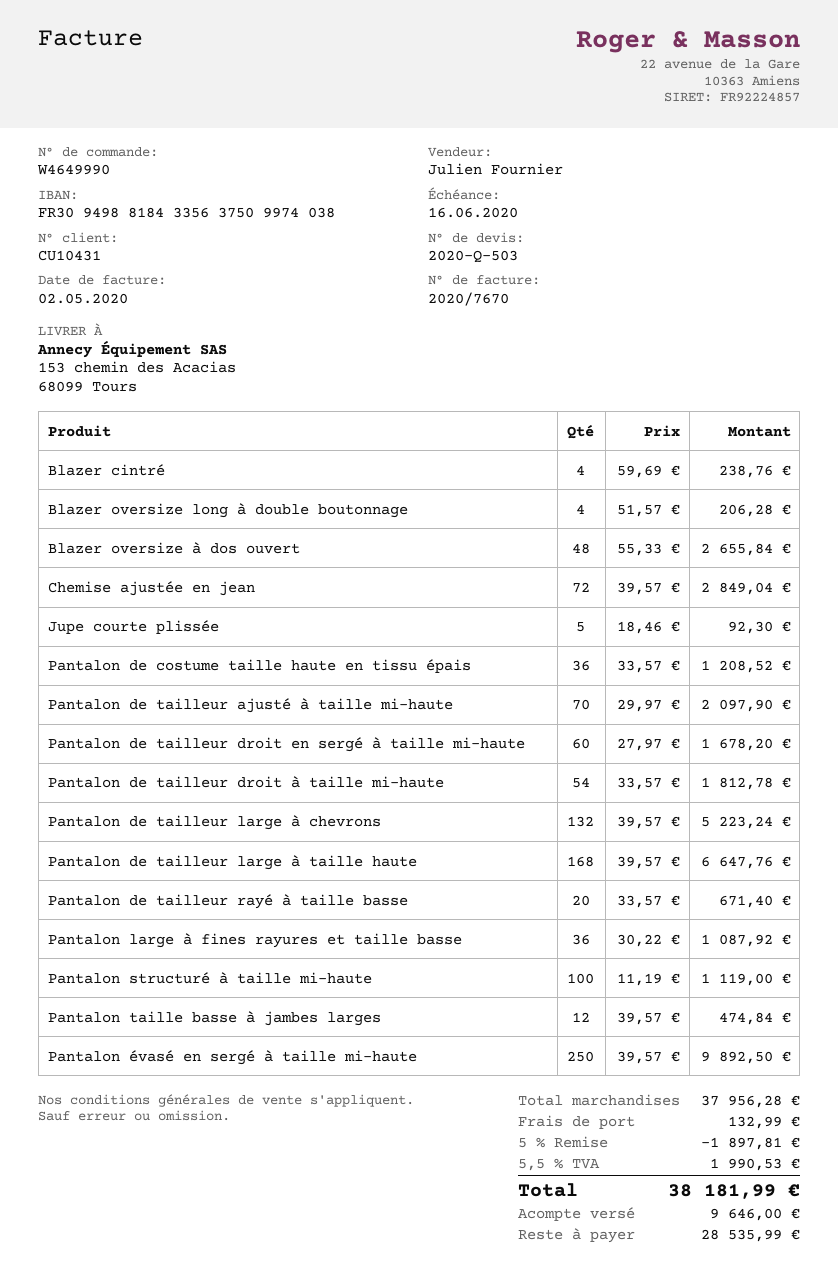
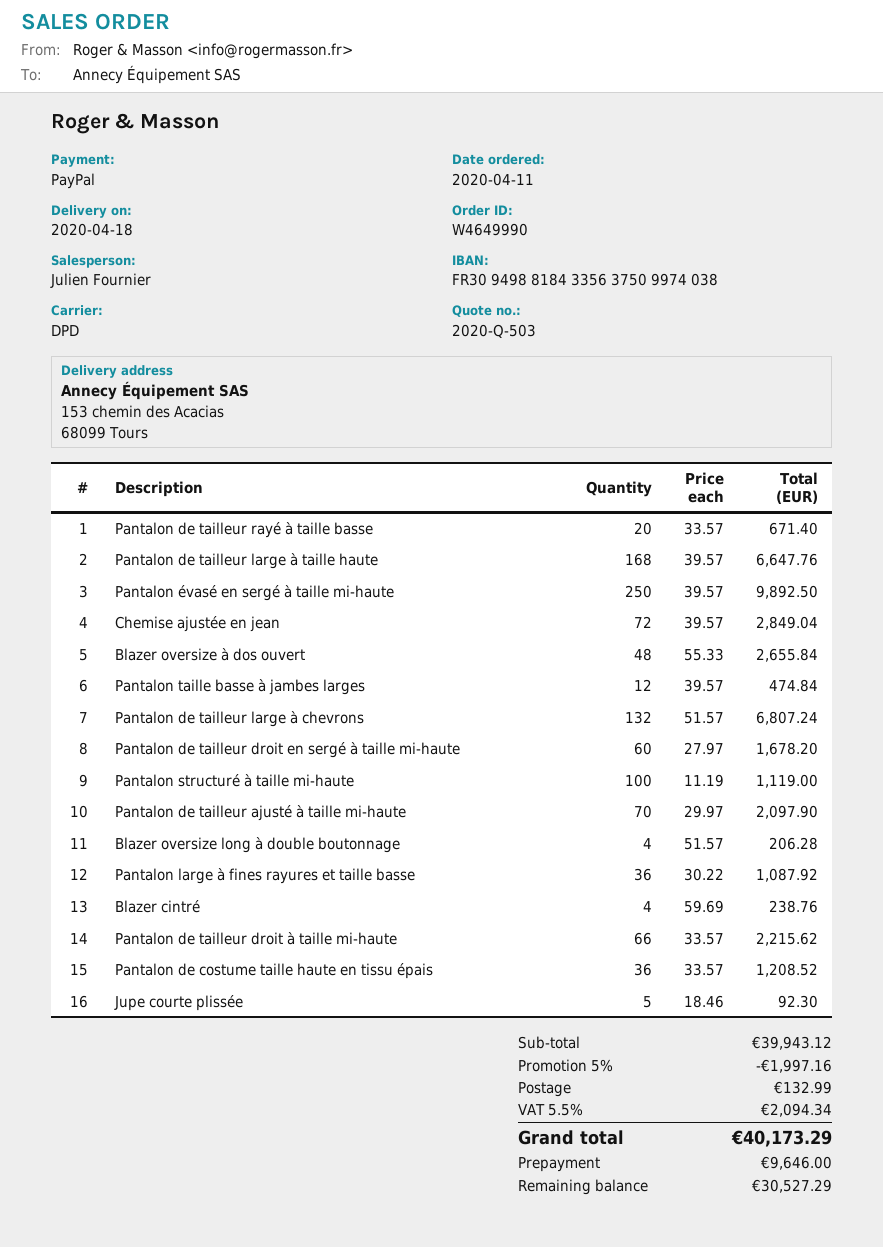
Pantalon de tailleur droit à taille mi-haute: 54 x 33.57 = 1812.78 -> 66 x 33.57 = 2215.62
Pantalon de tailleur large à chevrons: 132 x 39.57 = 5223.24 -> 132 x 51.57 = 6807.24
subtotal: 37956.28 -> 39943.12
discount: 5% = 1897.81 -> 5% = 1997.16
tax: 5.5% = 1990.53 -> 5.5% = 2094.34
total: 38181.99 -> 40173.29
balance: 28535.99 -> 30527.29

